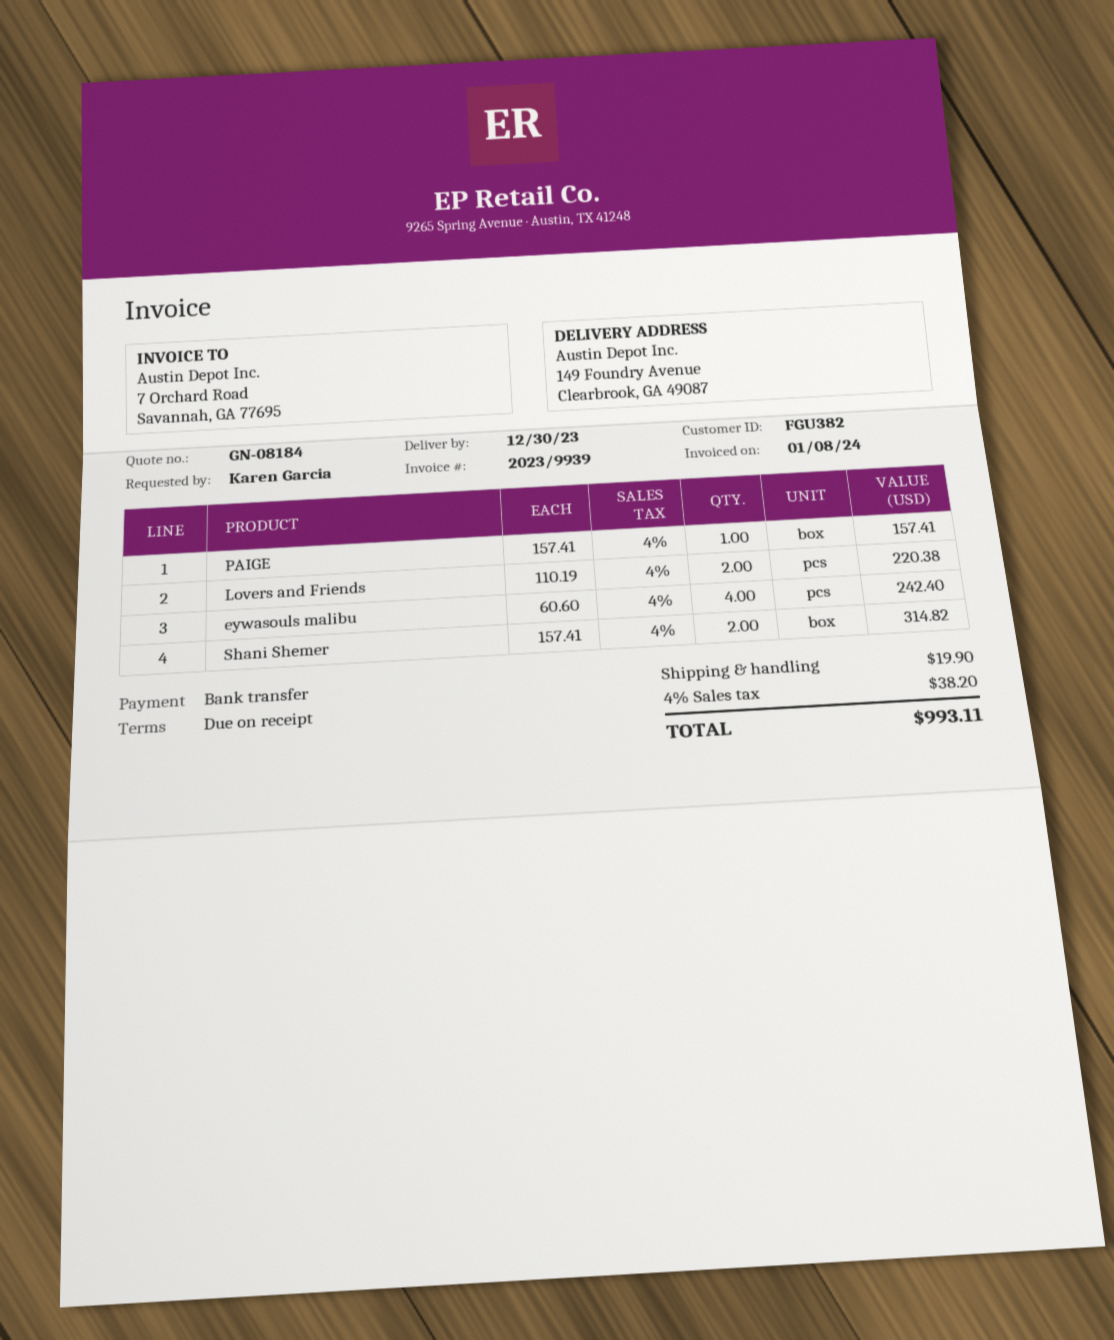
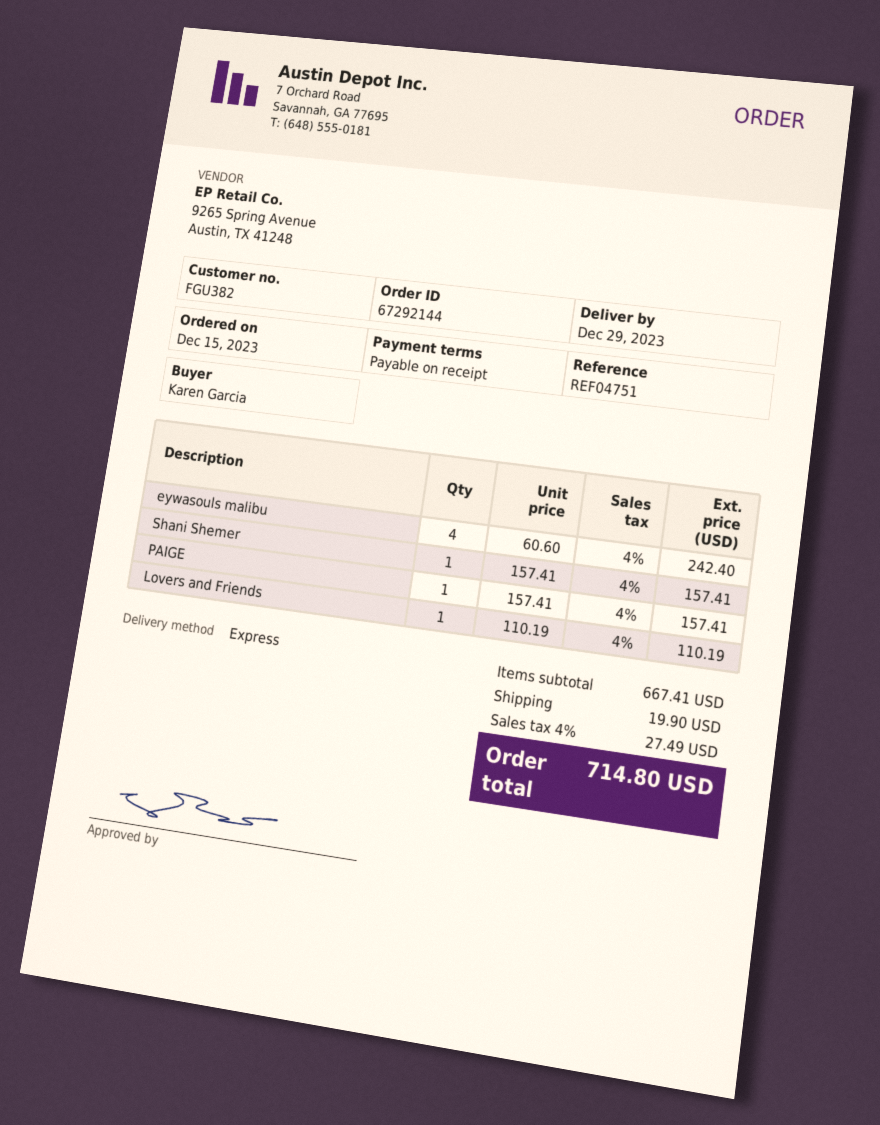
delivery date: 2023-12-30 -> 2023-12-29
Lovers and Friends: 2 x 110.19 = 220.38 -> 1 x 110.19 = 110.19
Shani Shemer: 2 x 157.41 = 314.82 -> 1 x 157.41 = 157.41
tax: 4% = 38.20 -> 4% = 27.49
total: 993.11 -> 714.80

